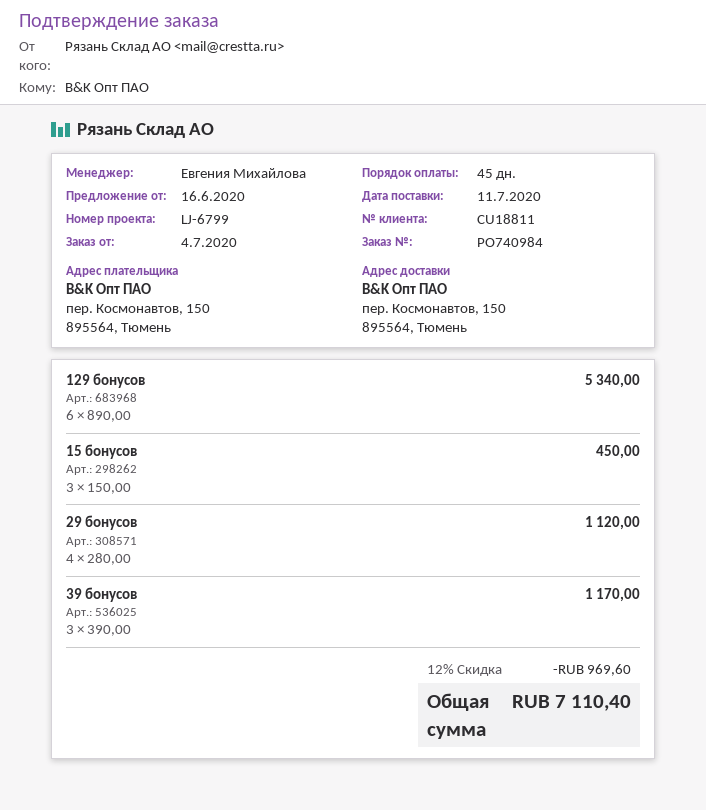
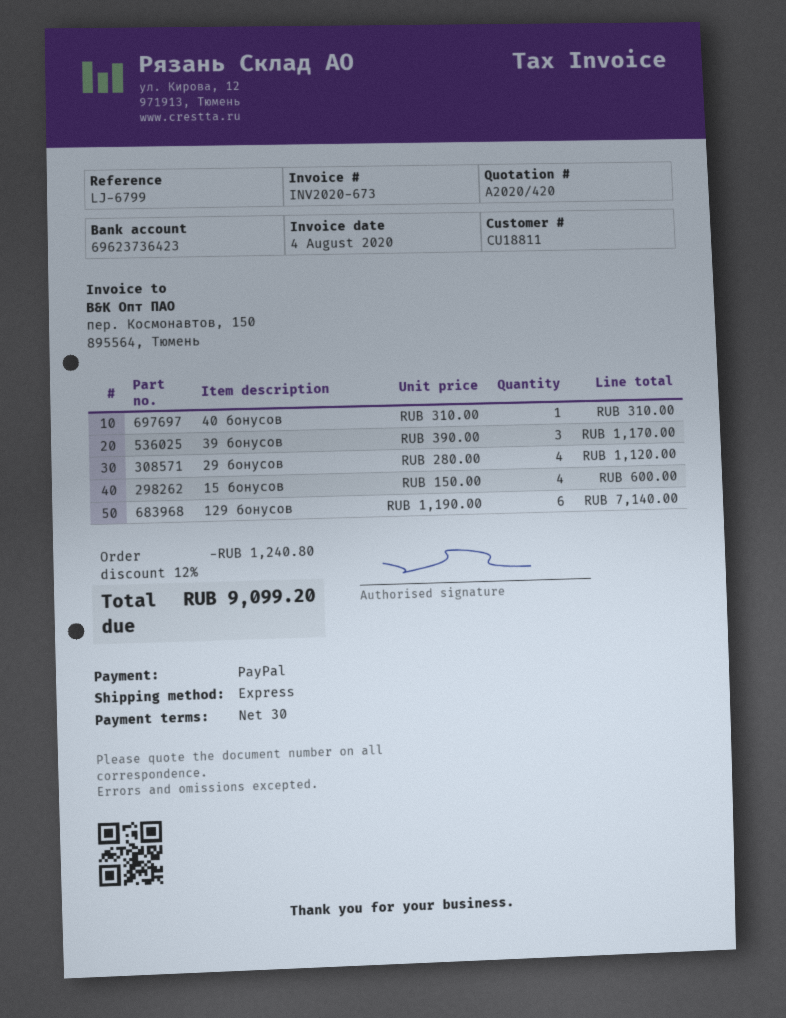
payment terms: 45 days -> 30 days
129 бонусов: 6 x 890.00 = 5340.00 -> 6 x 1190.00 = 7140.00
15 бонусов: 3 x 150.00 = 450.00 -> 4 x 150.00 = 600.00
40 бонусов: none -> 1 x 310.00 = 310.00
discount: 12% = 969.60 -> 12% = 1240.80
total: 7110.40 -> 9099.20

